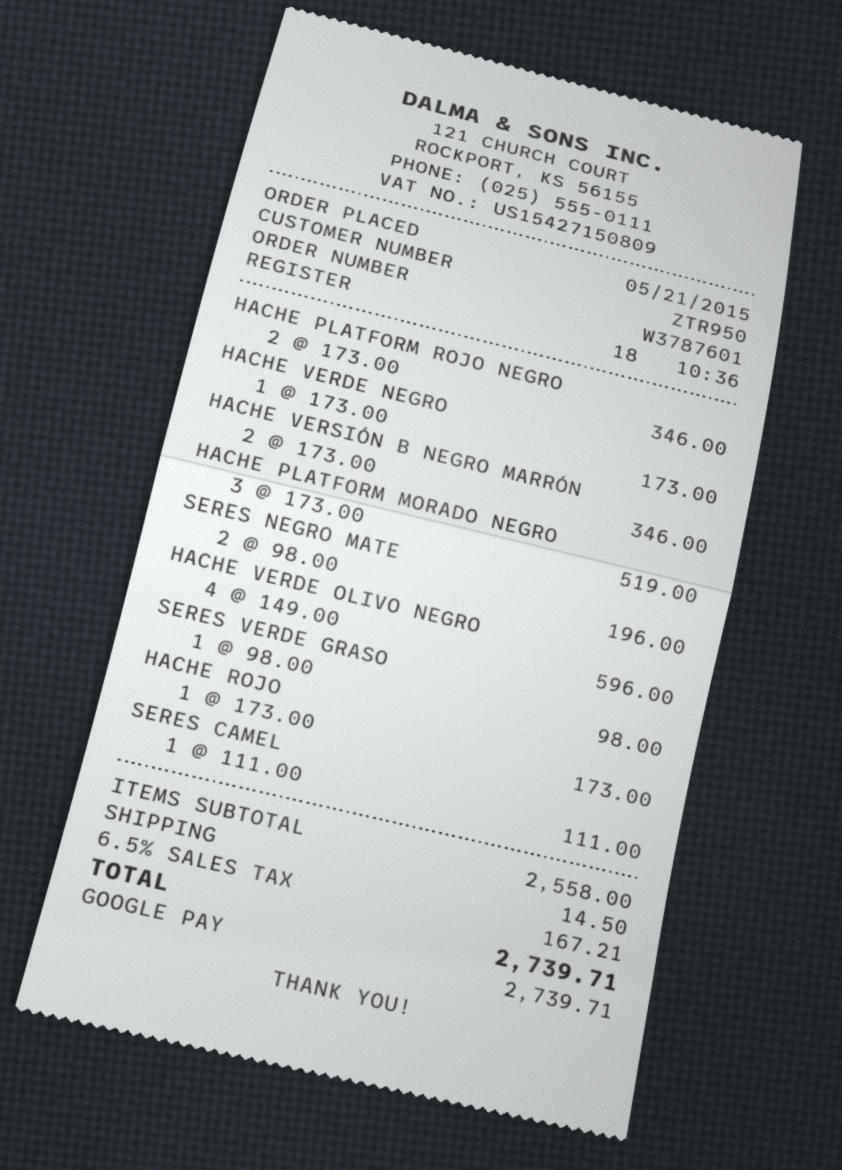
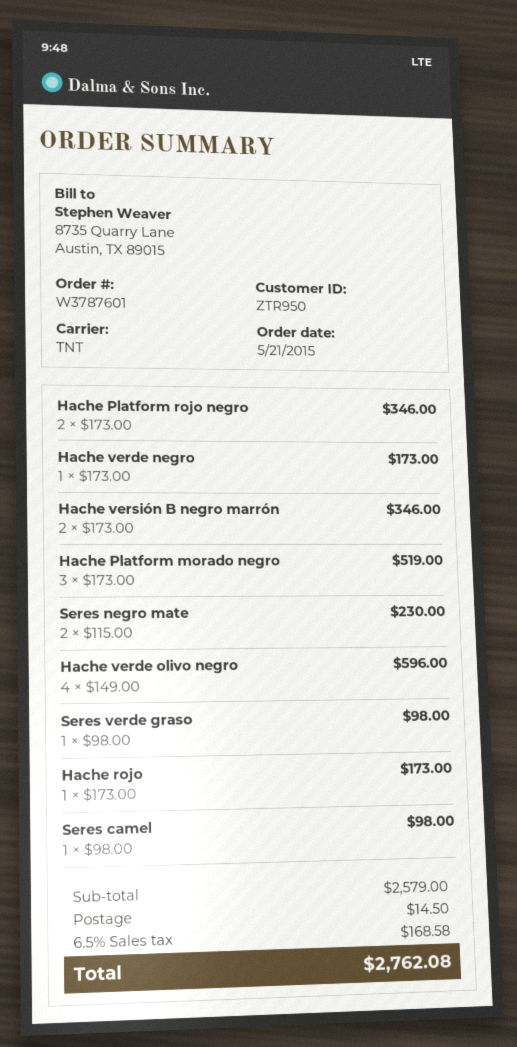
SERES NEGRO MATE: 2 x 98.00 = 196.00 -> 2 x 115.00 = 230.00
SERES CAMEL: 1 x 111.00 = 111.00 -> 1 x 98.00 = 98.00
subtotal: 2558.00 -> 2579.00
tax: 6.5% = 167.21 -> 6.5% = 168.58
total: 2739.71 -> 2762.08

